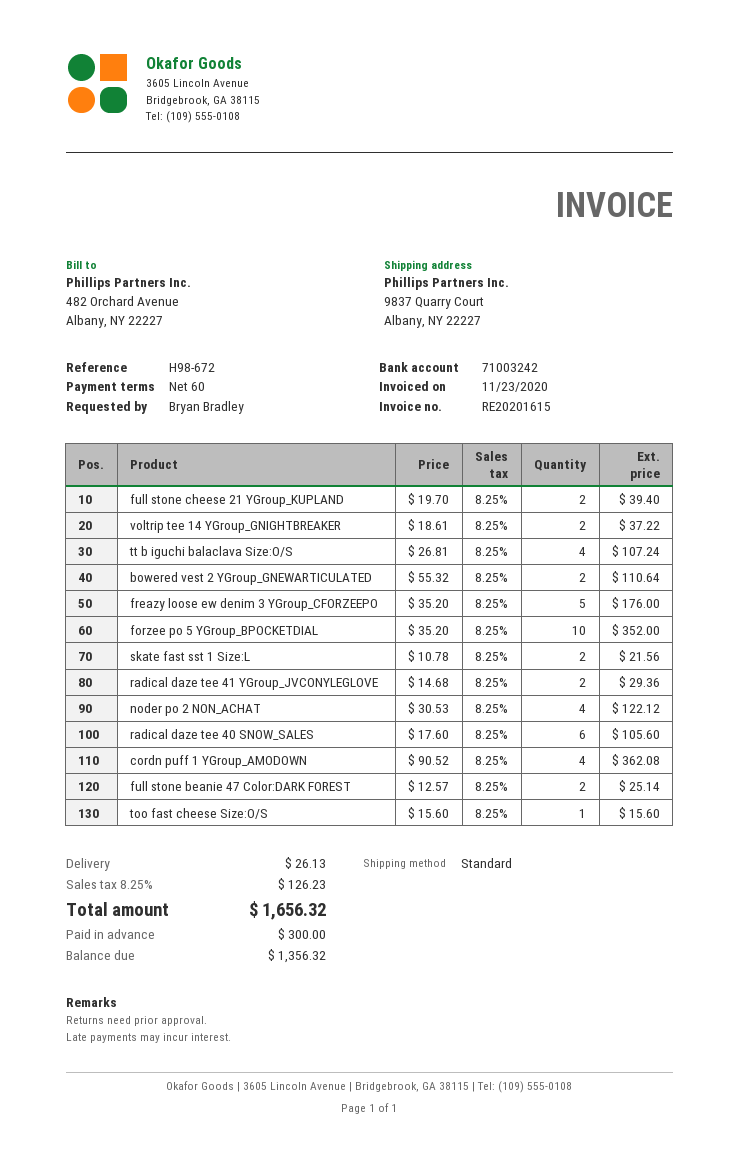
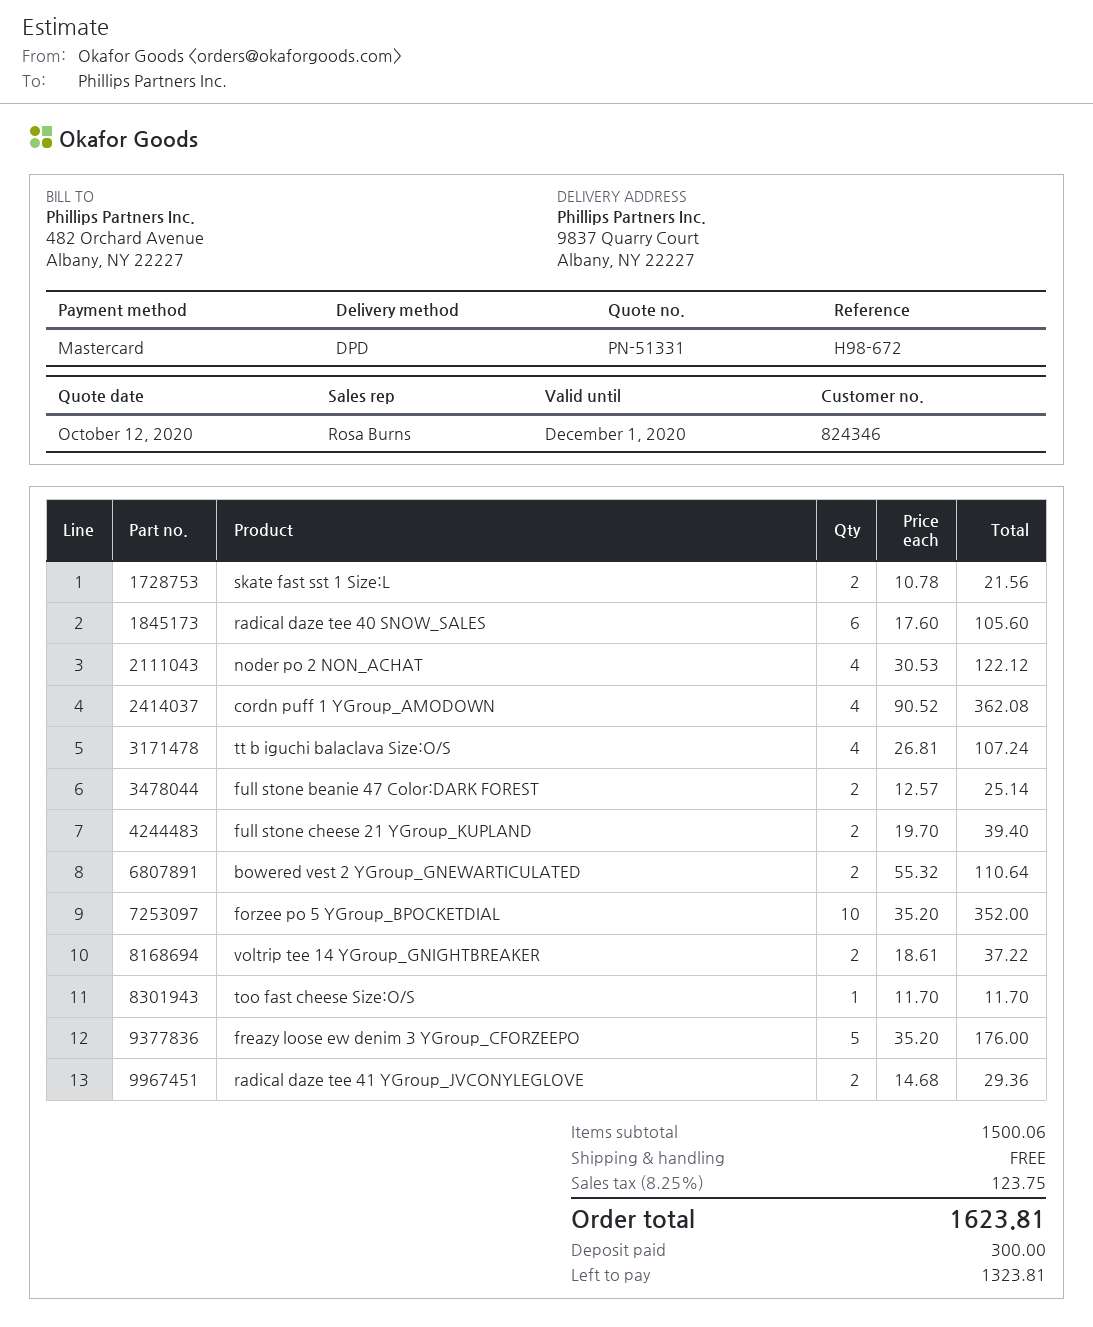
shipping method: standard -> DPD
too fast cheese Size:O/S: 1 x 15.60 = 15.60 -> 1 x 11.70 = 11.70
shipping: 26.13 -> 0.00
tax: 8.25% = 126.23 -> 8.25% = 123.75
total: 1656.32 -> 1623.81
balance: 1356.32 -> 1323.81

